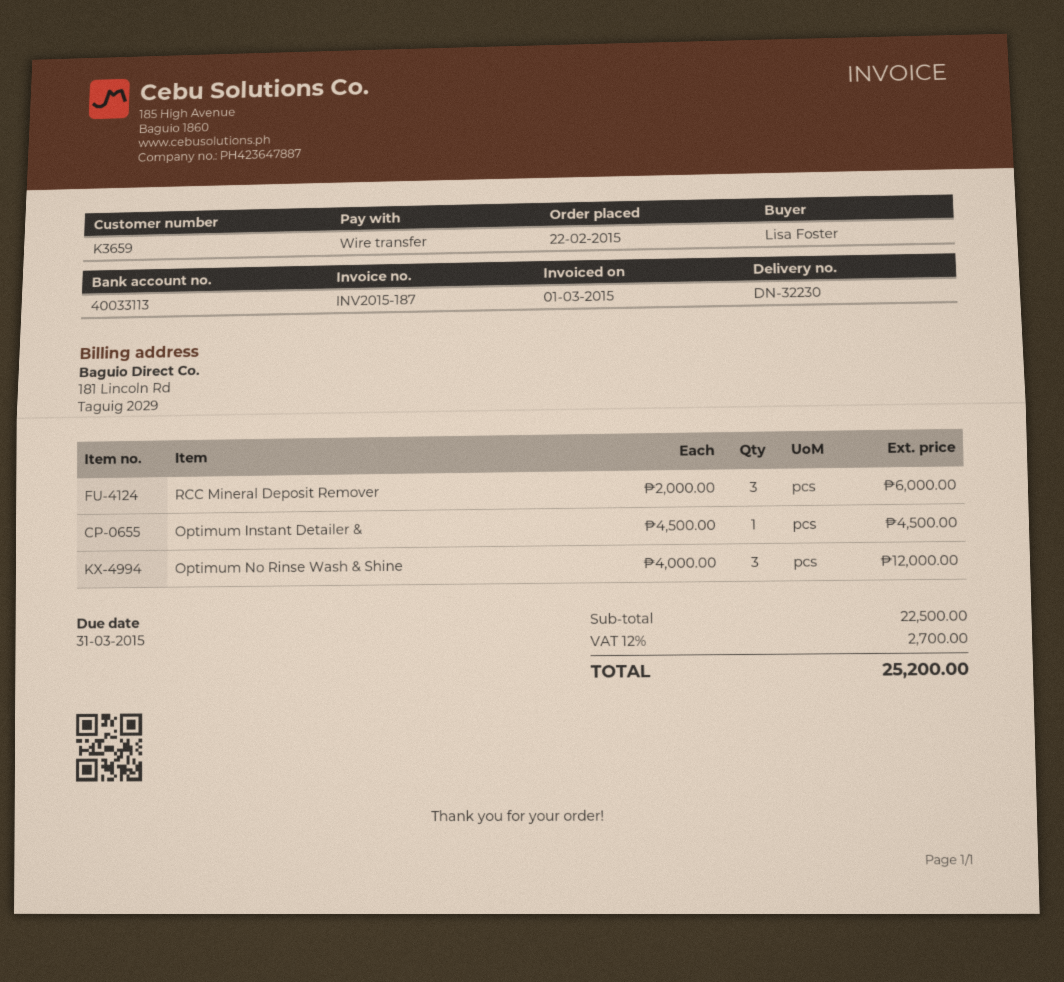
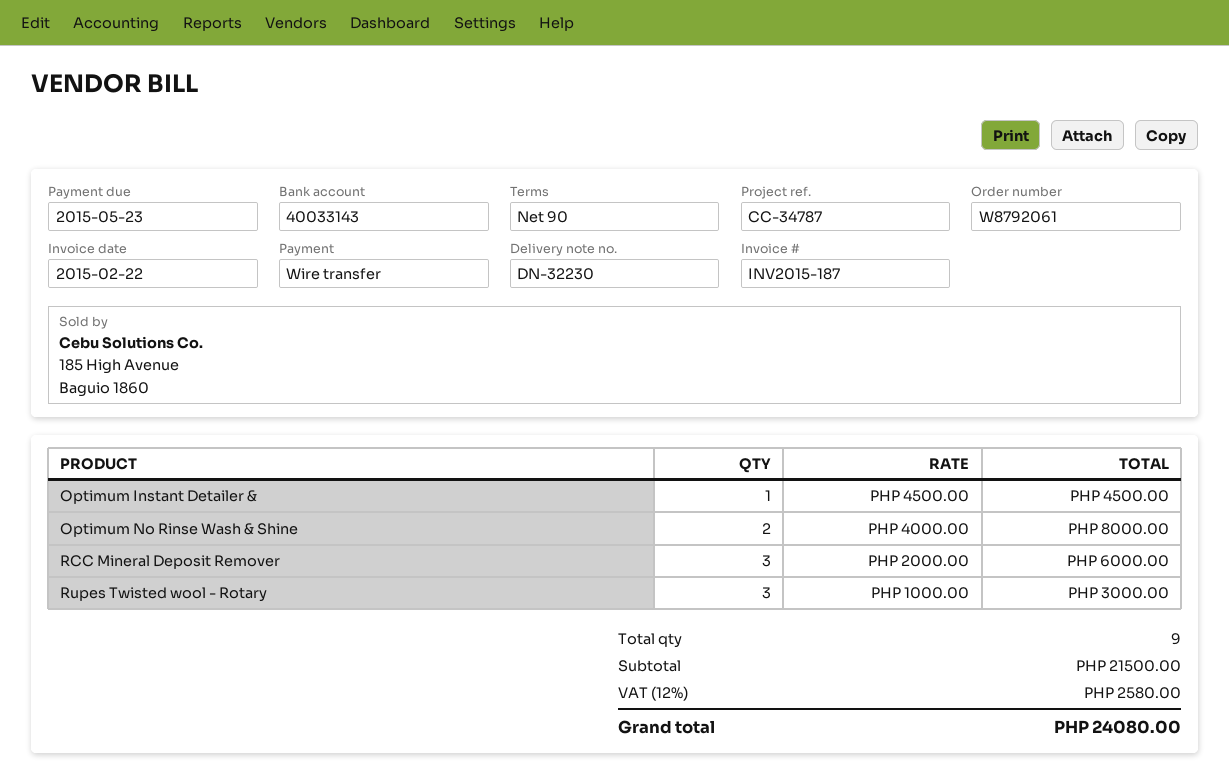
invoice date: 2015-03-01 -> 2015-02-22
due date: 2015-03-31 -> 2015-05-23
bank account: 40033113 -> 40033143
Optimum No Rinse Wash & Shine: 3 x 4000.00 = 12000.00 -> 2 x 4000.00 = 8000.00
Rupes Twisted wool - Rotary: none -> 3 x 1000.00 = 3000.00
subtotal: 22500.00 -> 21500.00
tax: 12% = 2700.00 -> 12% = 2580.00
total: 25200.00 -> 24080.00

